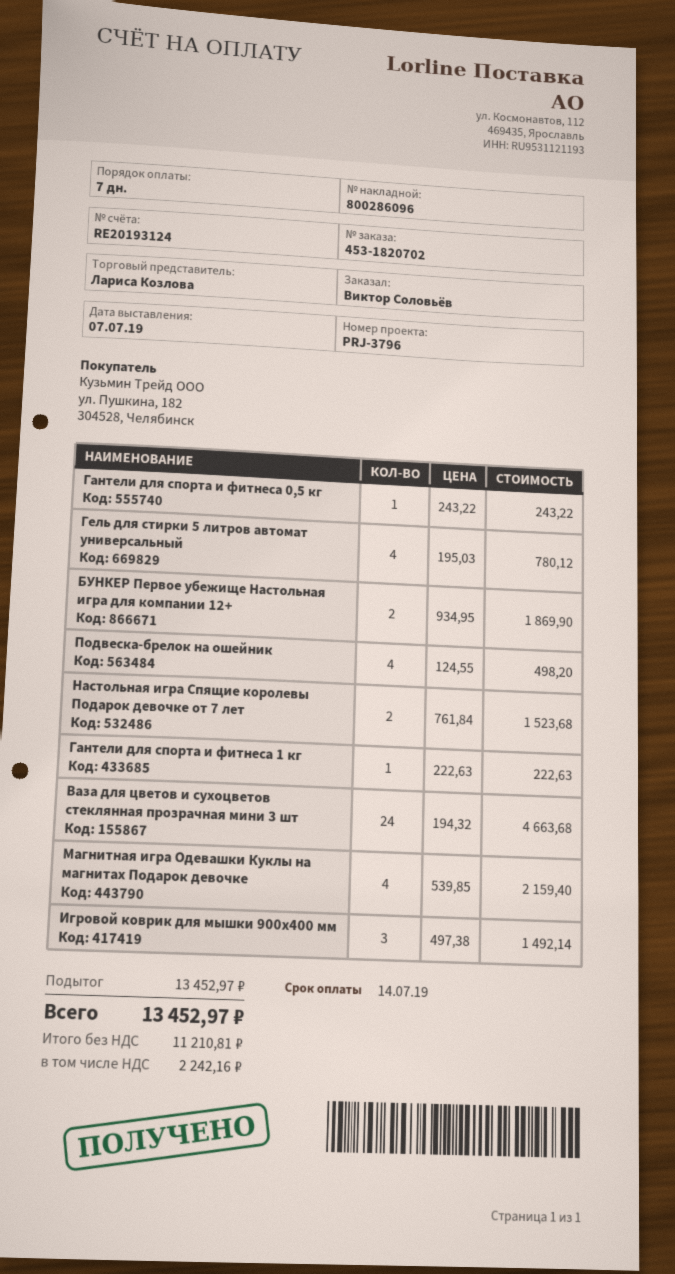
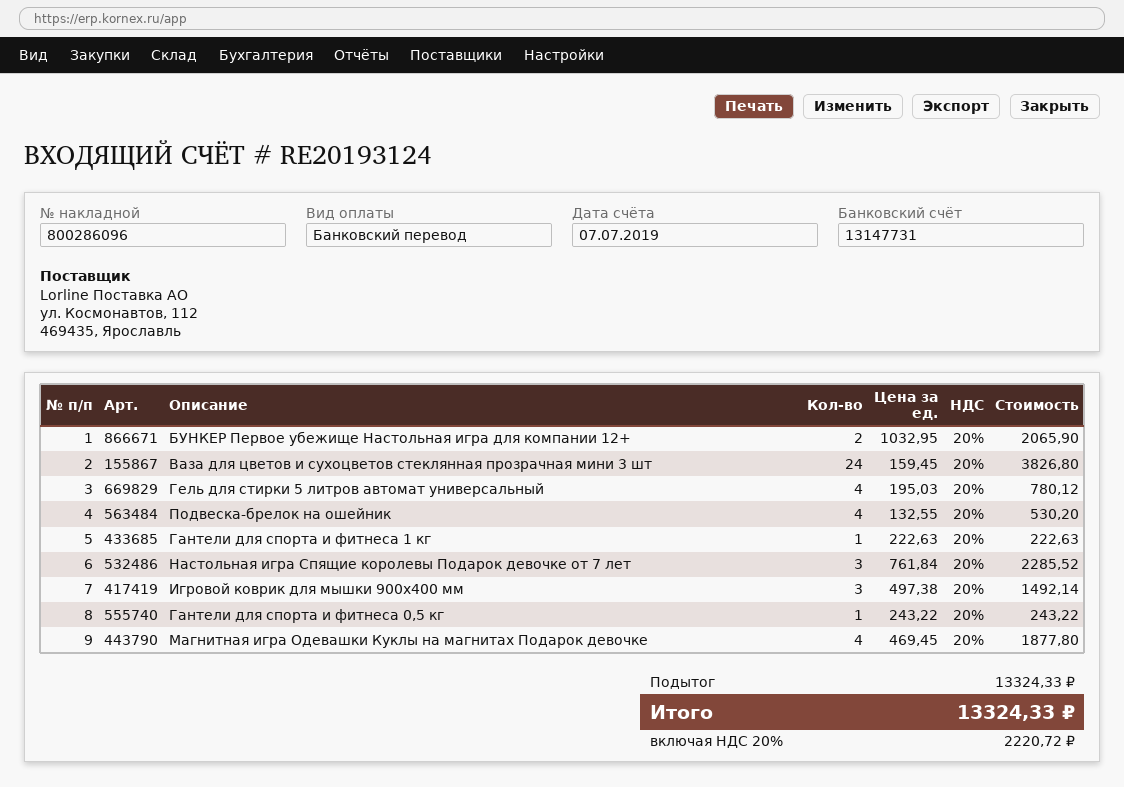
БУНКЕР Первое убежище Настольная игра для компании 12+: 2 x 934.95 = 1869.90 -> 2 x 1032.95 = 2065.90
Подвеска-брелок на ошейник: 4 x 124.55 = 498.20 -> 4 x 132.55 = 530.20
Настольная игра Спящие королевы Подарок девочке от 7 лет: 2 x 761.84 = 1523.68 -> 3 x 761.84 = 2285.52
Ваза для цветов и сухоцветов стеклянная прозрачная мини 3 шт: 24 x 194.32 = 4663.68 -> 24 x 159.45 = 3826.80
Магнитная игра Одевашки Куклы на магнитах Подарок девочке: 4 x 539.85 = 2159.40 -> 4 x 469.45 = 1877.80
subtotal: 13452.97 -> 13324.33
tax: 2242.16 -> 2220.72
total: 13452.97 -> 13324.33

